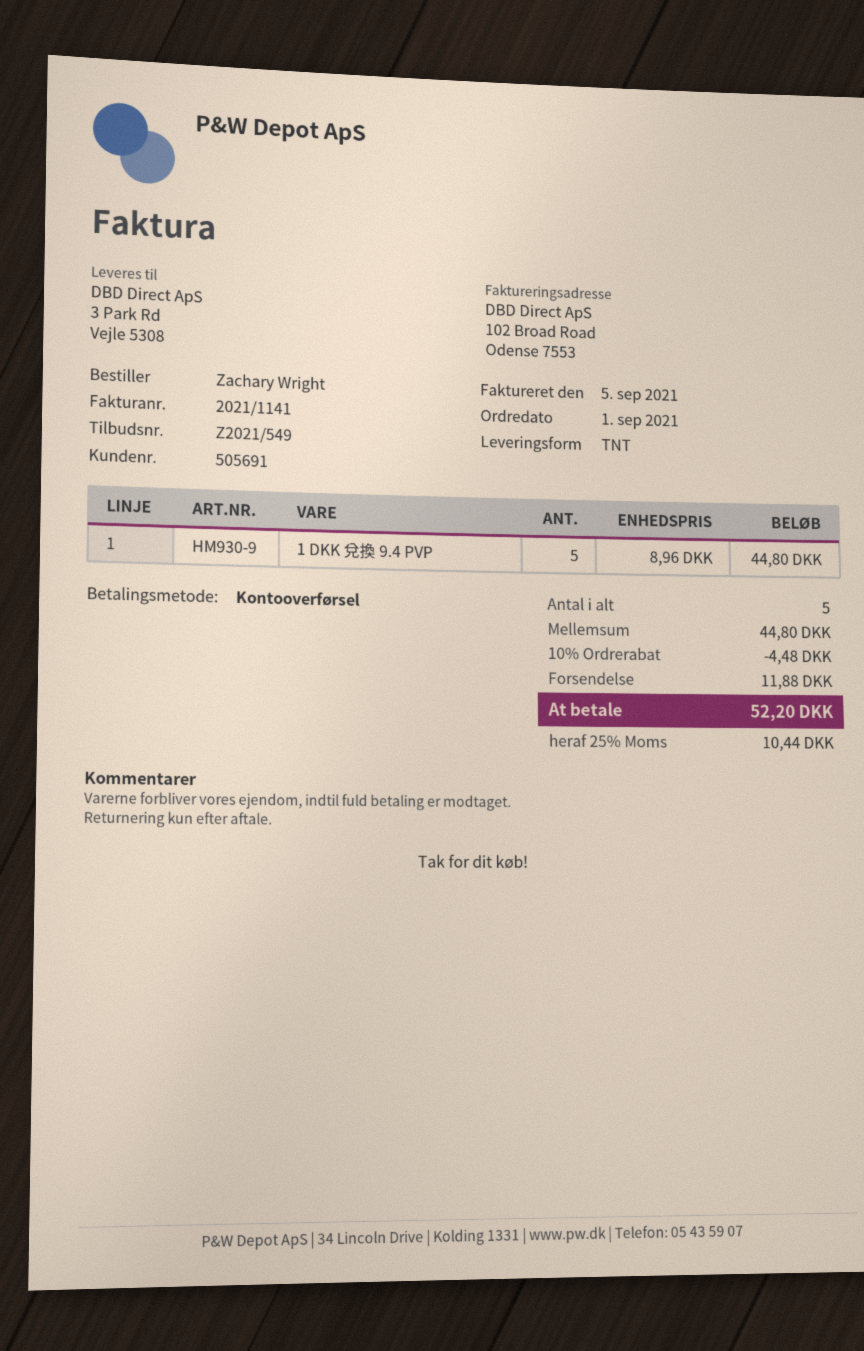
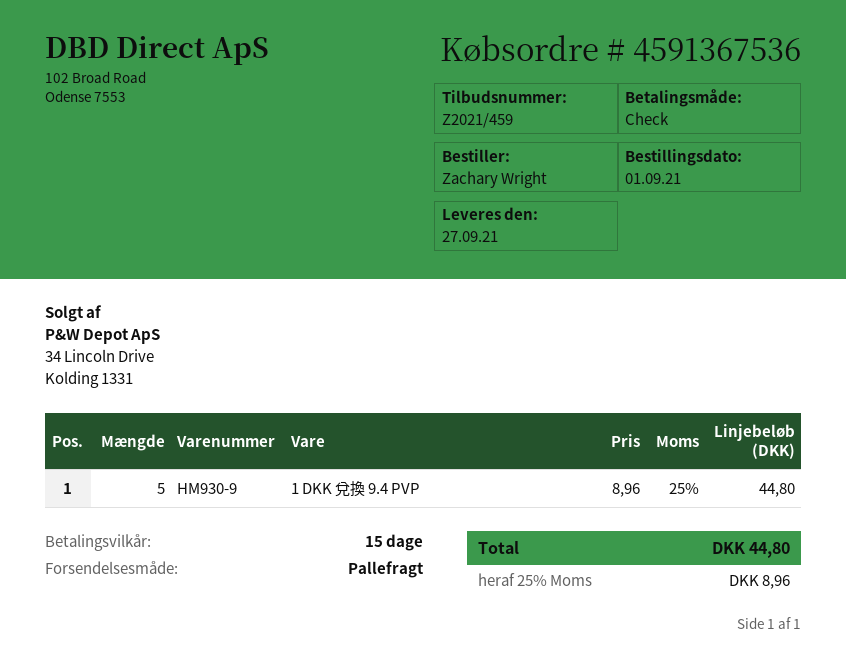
quote number: Z2021/549 -> Z2021/459
payment method: bank transfer -> cheque
shipping method: TNT -> pallet freight
discount: 10% = 4.48 -> none
shipping: 11.88 -> none
tax: 25% = 10.44 -> 25% = 8.96
total: 52.20 -> 44.80

